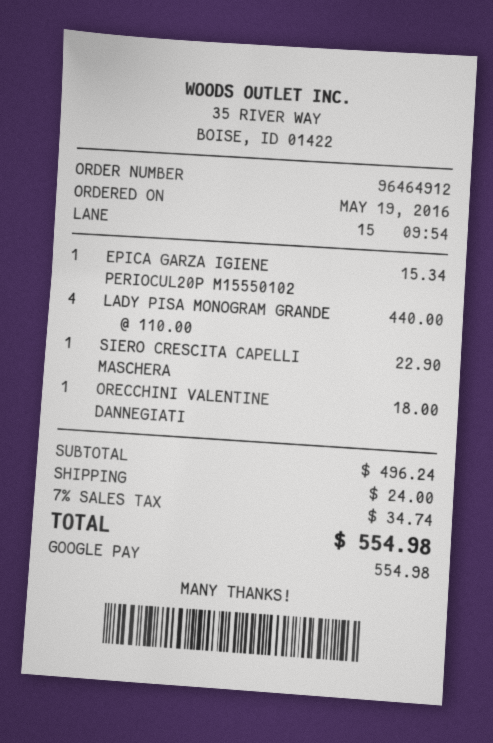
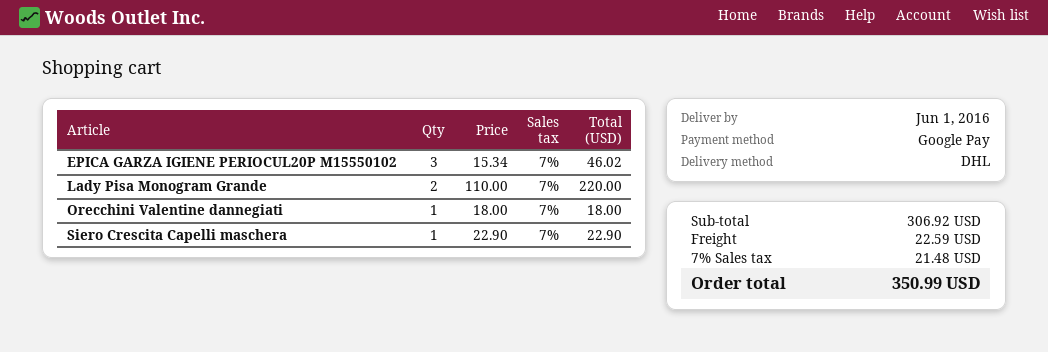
EPICA GARZA IGIENE PERIOCUL20P M15550102: 1 x 15.34 = 15.34 -> 3 x 15.34 = 46.02
LADY PISA MONOGRAM GRANDE: 4 x 110.00 = 440.00 -> 2 x 110.00 = 220.00
subtotal: 496.24 -> 306.92
shipping: 24.00 -> 22.59
tax: 7% = 34.74 -> 7% = 21.48
total: 554.98 -> 350.99

